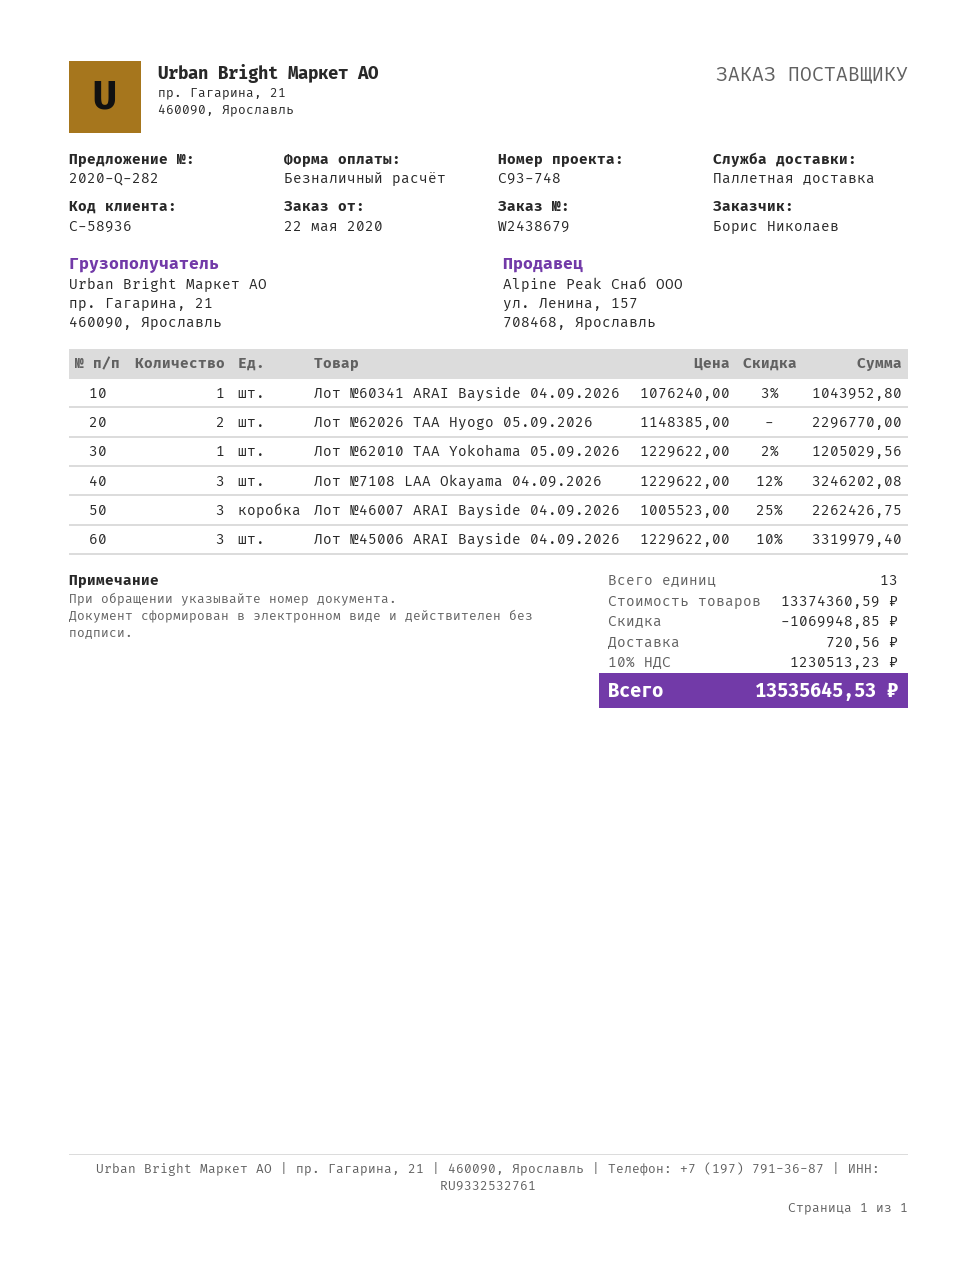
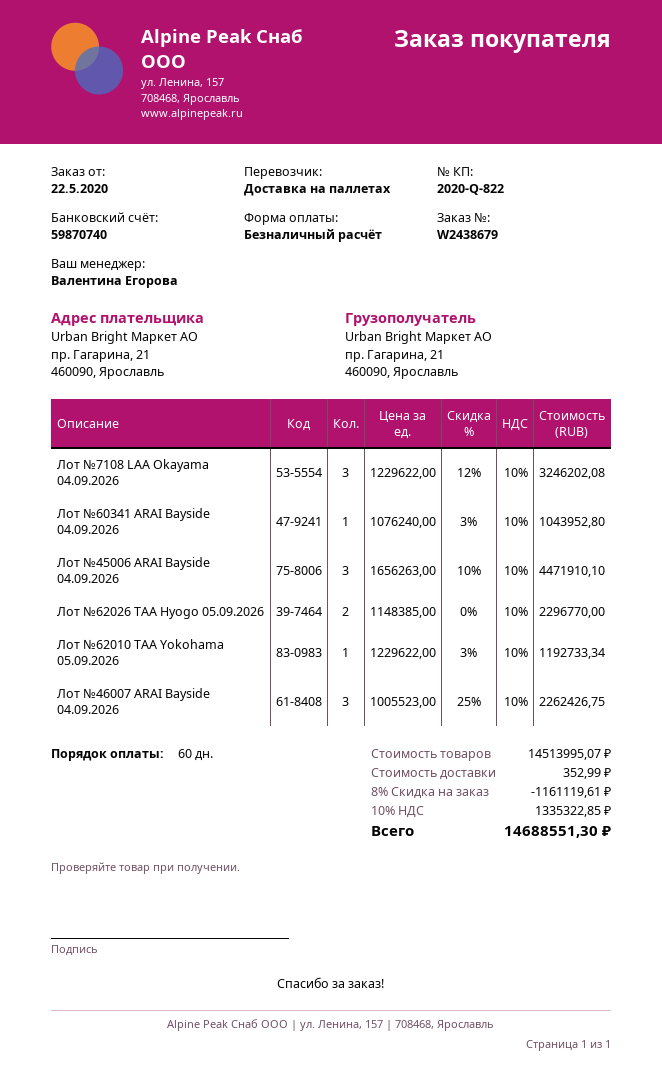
quote number: 2020-Q-282 -> 2020-Q-822
Лот №62010 TAA Yokohama 05.09.2026: 1 x 1229622.00 - 2% = 1205029.56 -> 1 x 1229622.00 - 3% = 1192733.34
Лот №45006 ARAI Bayside 04.09.2026: 3 x 1229622.00 - 10% = 3319979.40 -> 3 x 1656263.00 - 10% = 4471910.10
subtotal: 13374360.59 -> 14513995.07
discount: 1069948.85 -> 1161119.61
shipping: 720.56 -> 352.99
tax: 10% = 1230513.23 -> 10% = 1335322.85
total: 13535645.53 -> 14688551.30

